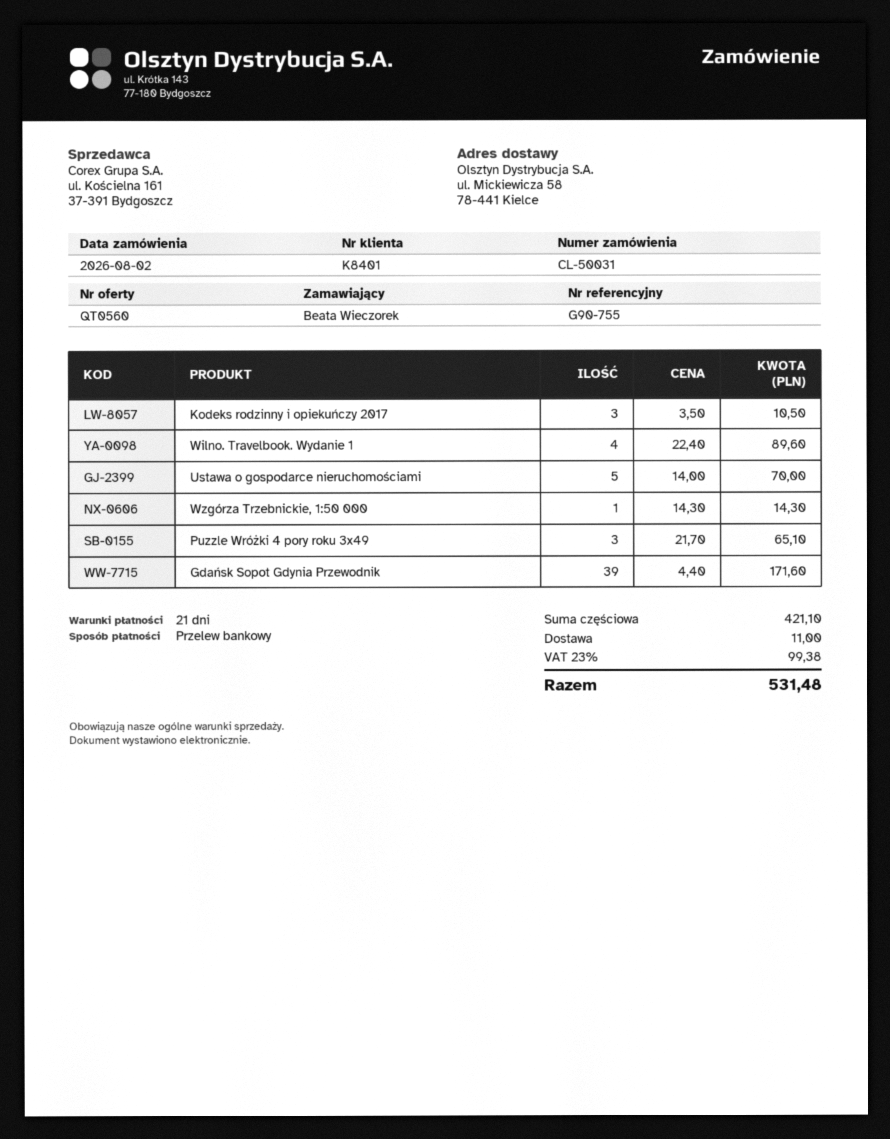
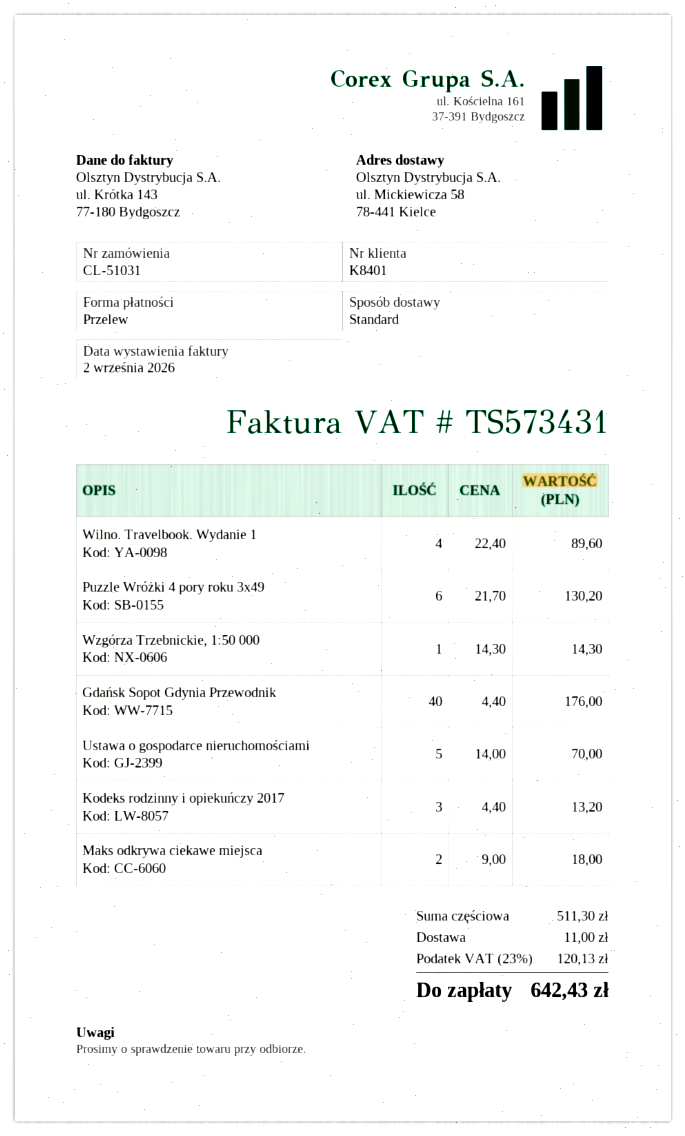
order number: CL-50031 -> CL-51031
Kodeks rodzinny i opiekuńczy 2017: 3 x 3.50 = 10.50 -> 3 x 4.40 = 13.20
Puzzle Wróżki 4 pory roku 3x49: 3 x 21.70 = 65.10 -> 6 x 21.70 = 130.20
Gdańsk Sopot Gdynia Przewodnik: 39 x 4.40 = 171.60 -> 40 x 4.40 = 176.00
Maks odkrywa ciekawe miejsca: none -> 2 x 9.00 = 18.00
subtotal: 421.10 -> 511.30
tax: 23% = 99.38 -> 23% = 120.13
total: 531.48 -> 642.43

